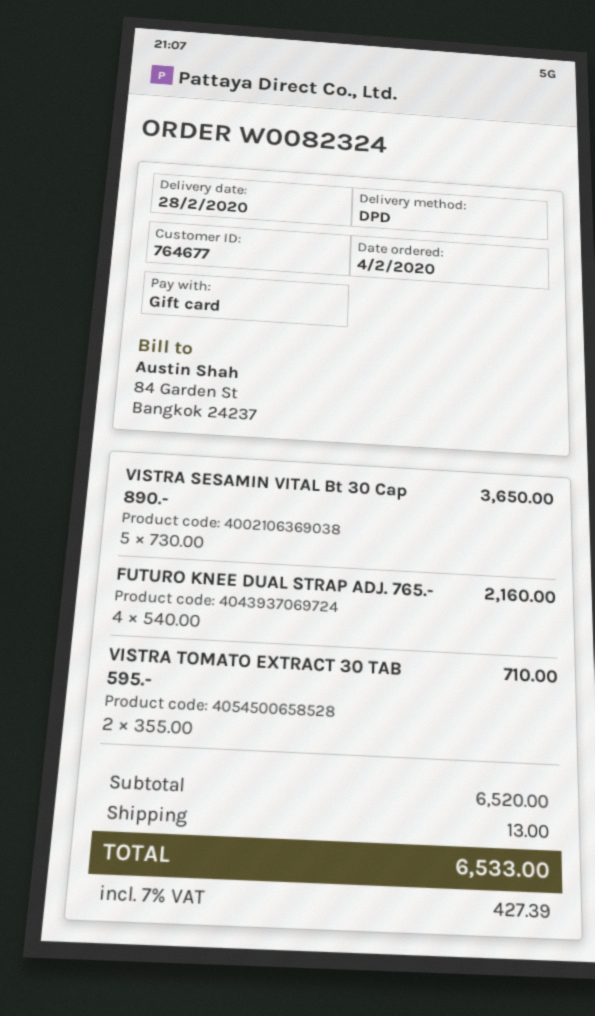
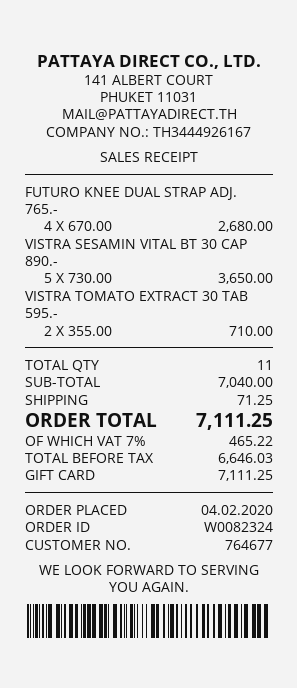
FUTURO KNEE DUAL STRAP ADJ. 765.-: 4 x 540.00 = 2160.00 -> 4 x 670.00 = 2680.00
subtotal: 6520.00 -> 7040.00
shipping: 13.00 -> 71.25
tax: 7% = 427.39 -> 7% = 465.22
total: 6533.00 -> 7111.25

